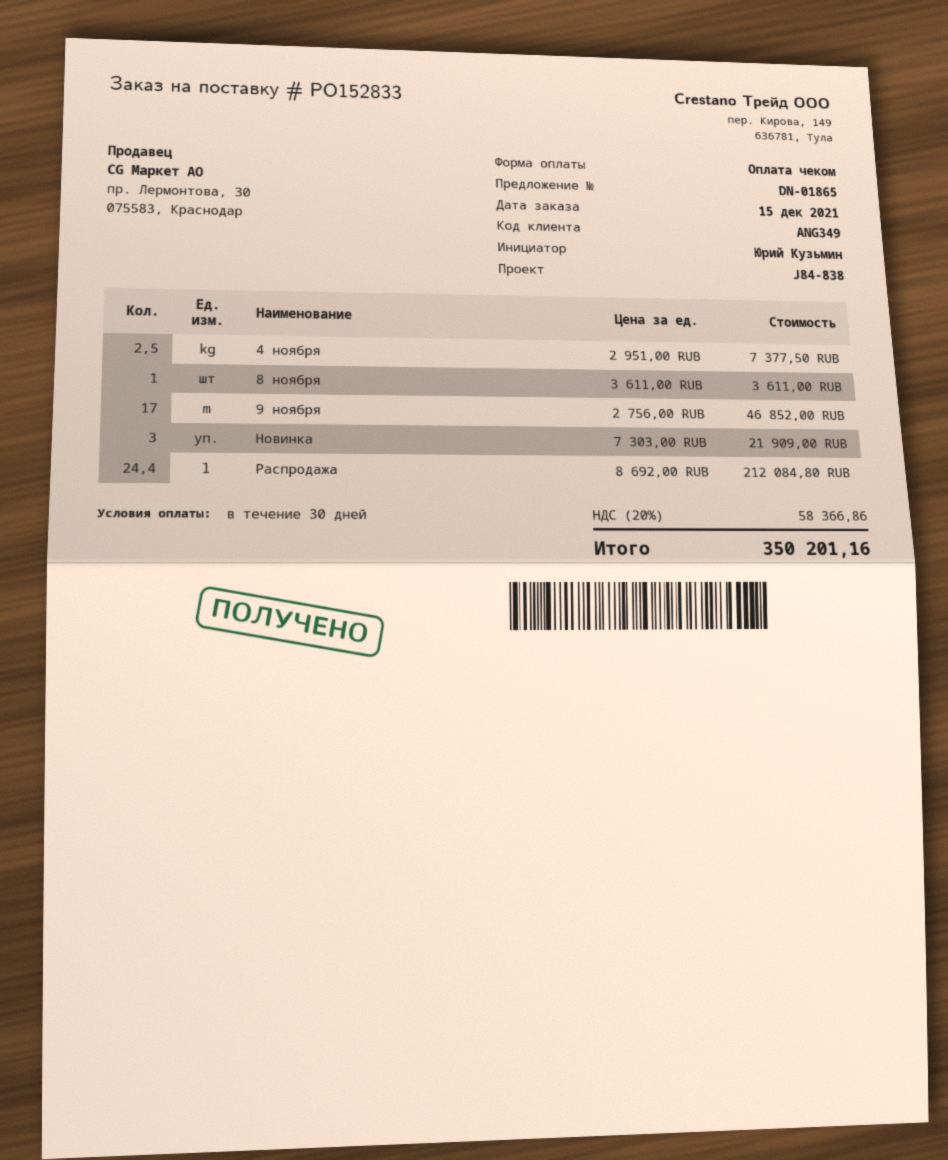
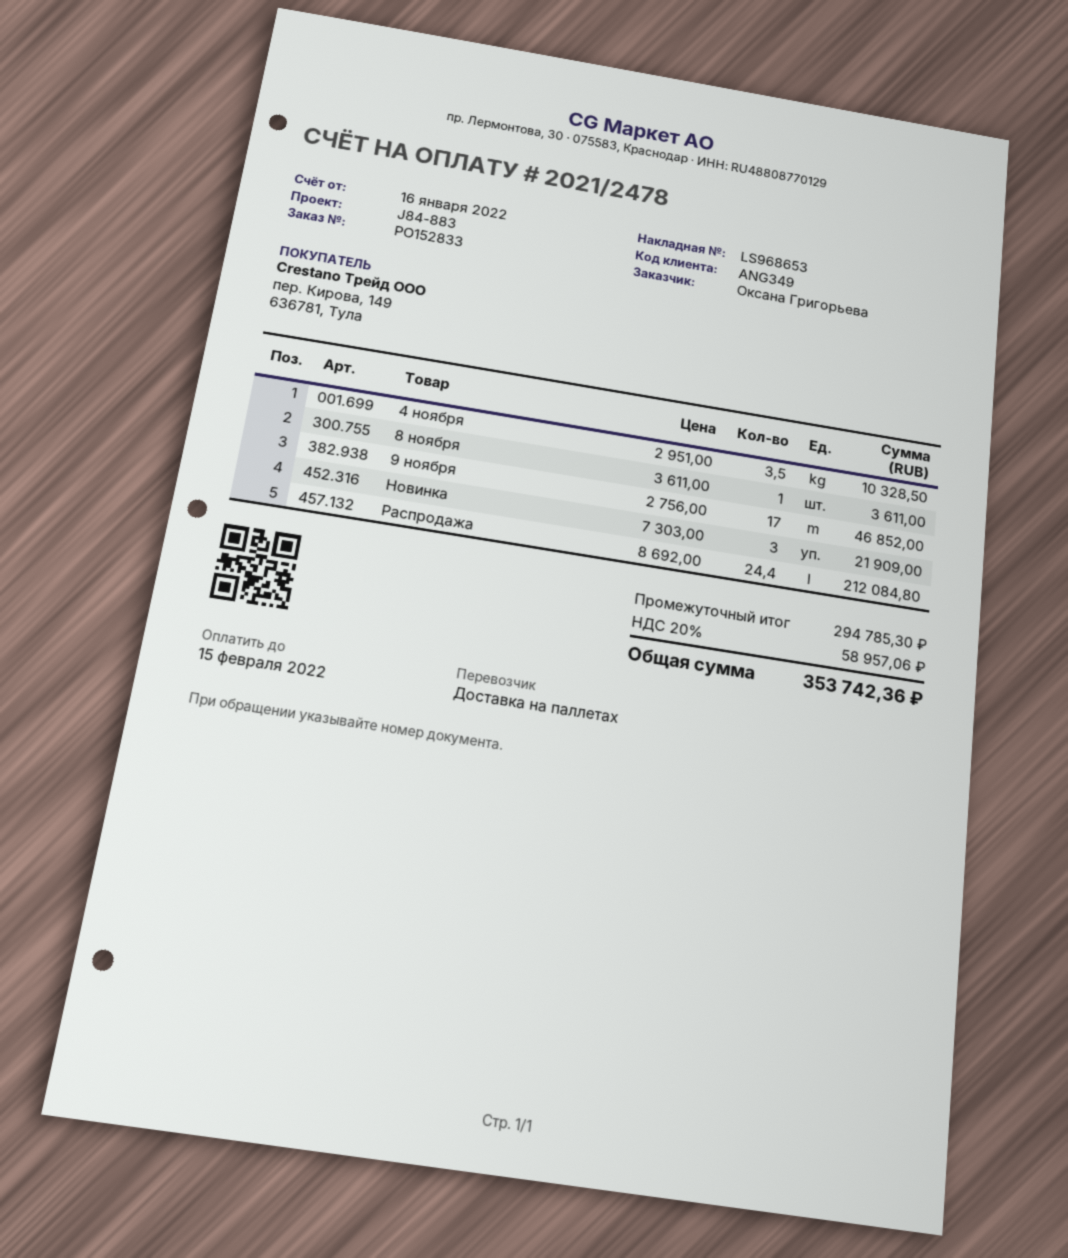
reference: J84-838 -> J84-883
ordered by: Юрий Кузьмин -> Оксана Григорьева
4 ноября: 2.5 x 2951.00 = 7377.50 -> 3.5 x 2951.00 = 10328.50
tax: 20% = 58366.86 -> 20% = 58957.06
total: 350201.16 -> 353742.36

